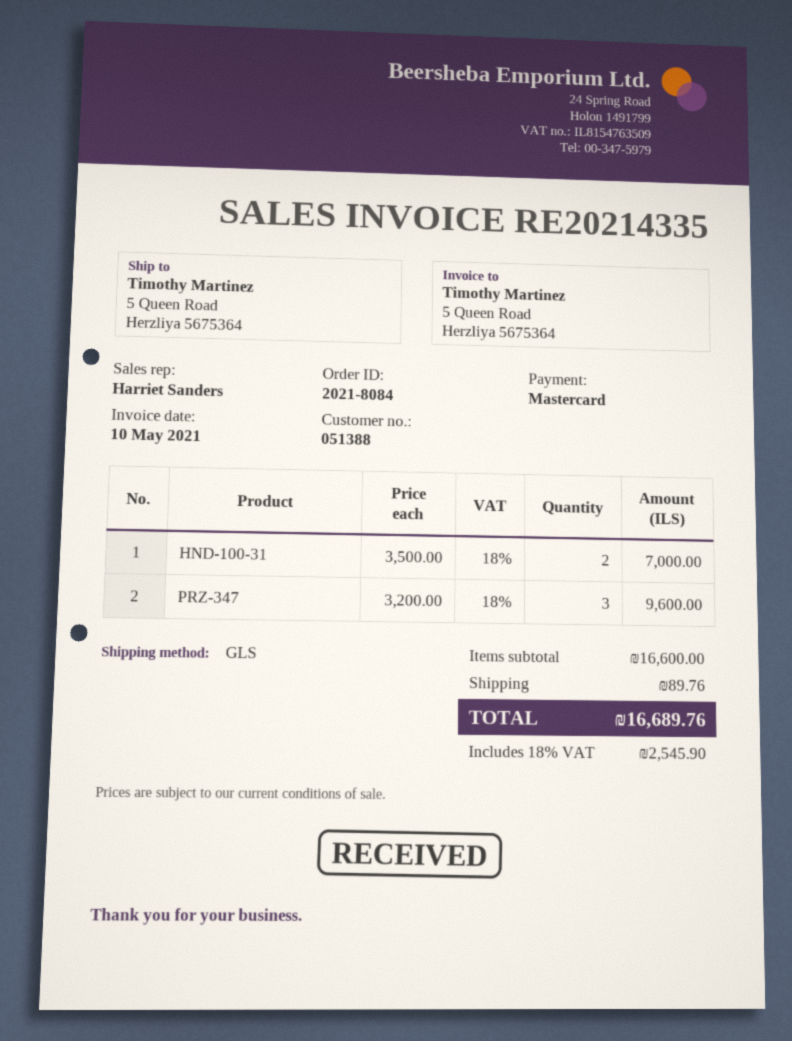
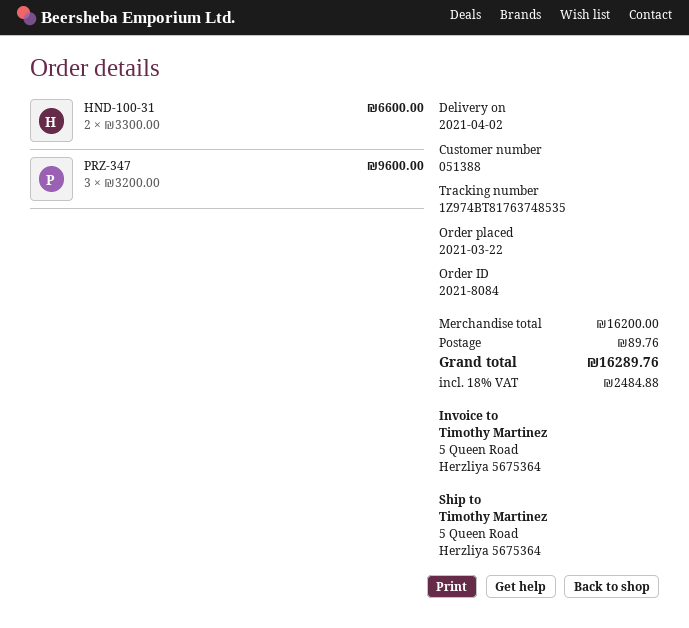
HND-100-31: 2 x 3500.00 = 7000.00 -> 2 x 3300.00 = 6600.00
subtotal: 16600.00 -> 16200.00
tax: 18% = 2545.90 -> 18% = 2484.88
total: 16689.76 -> 16289.76

